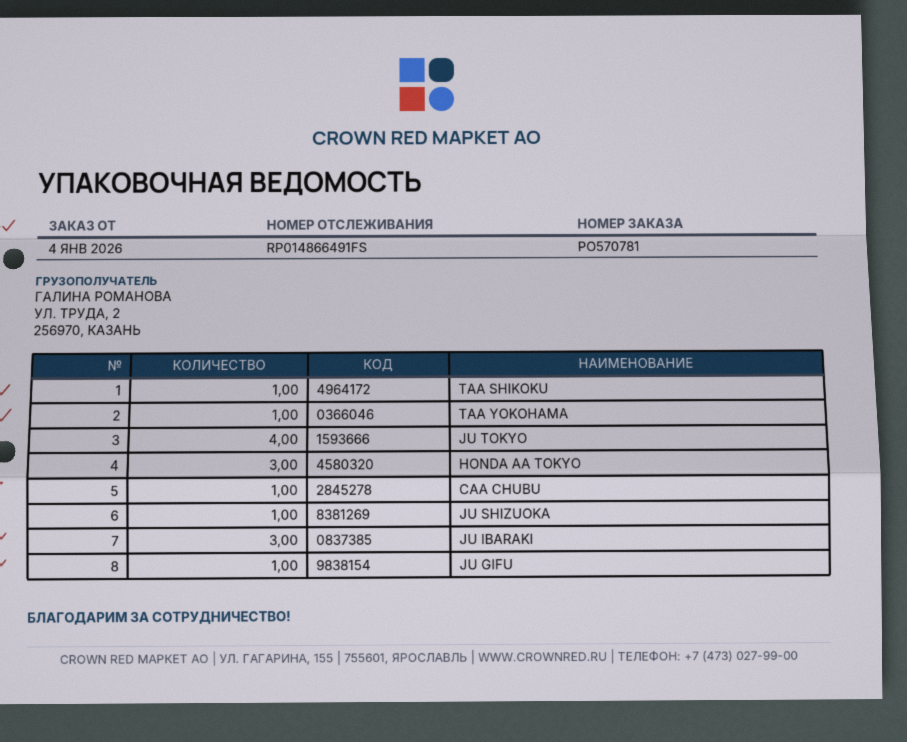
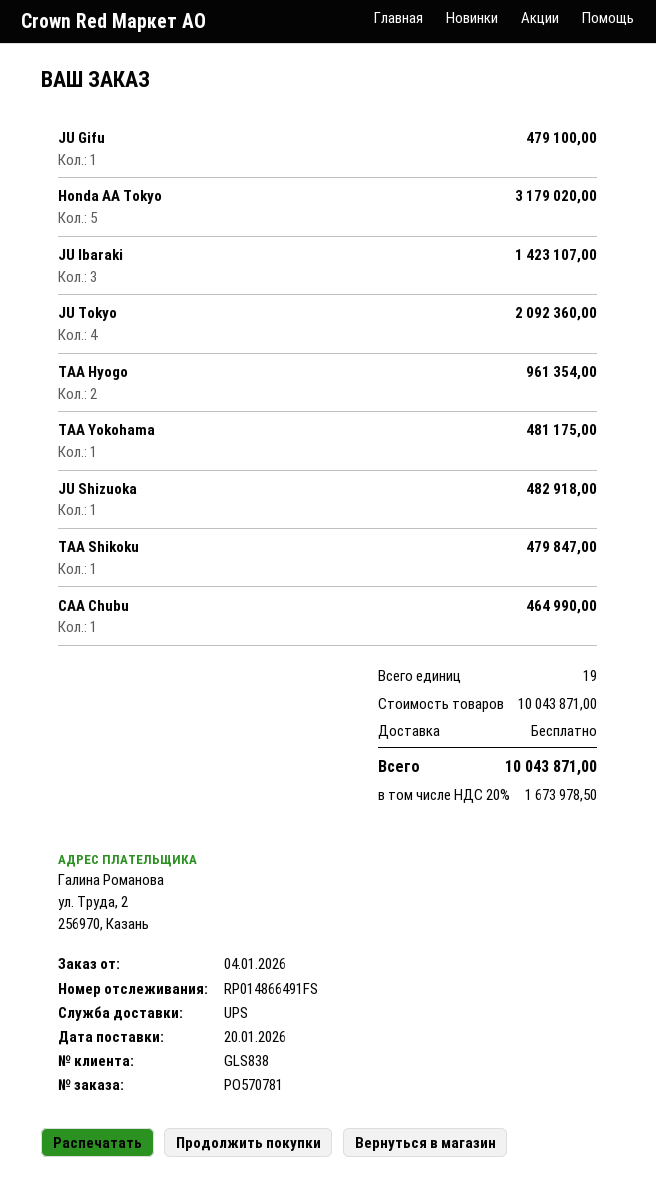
HONDA AA TOKYO: 3 -> 5
TAA Hyogo: none -> 2

